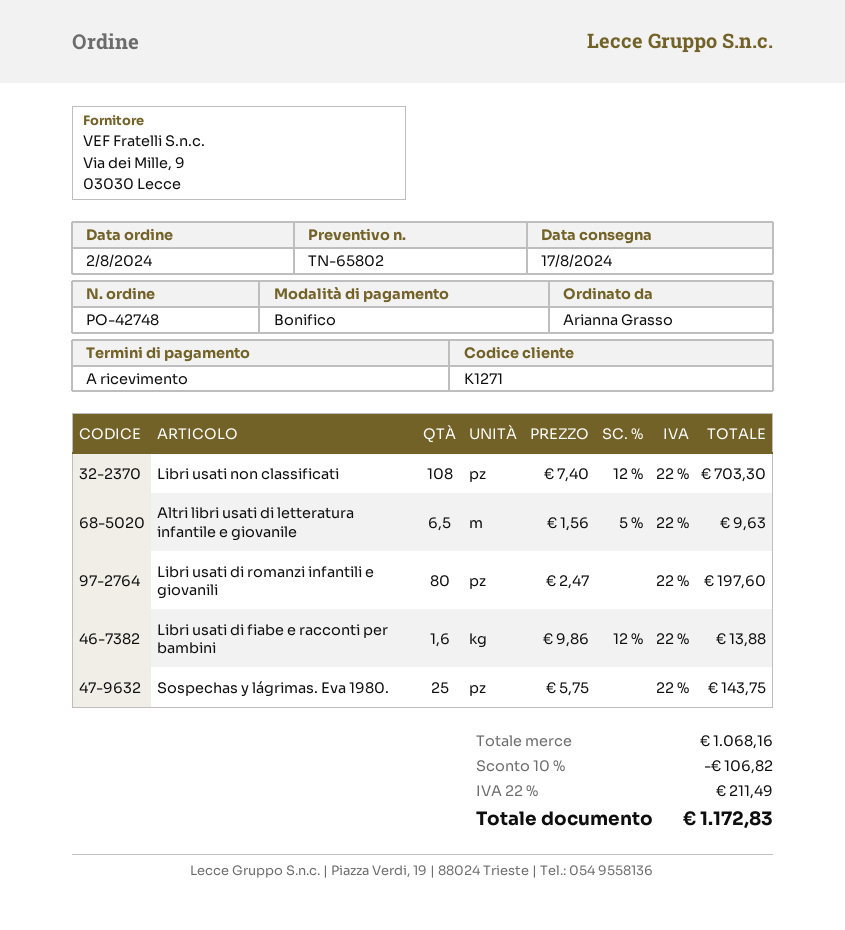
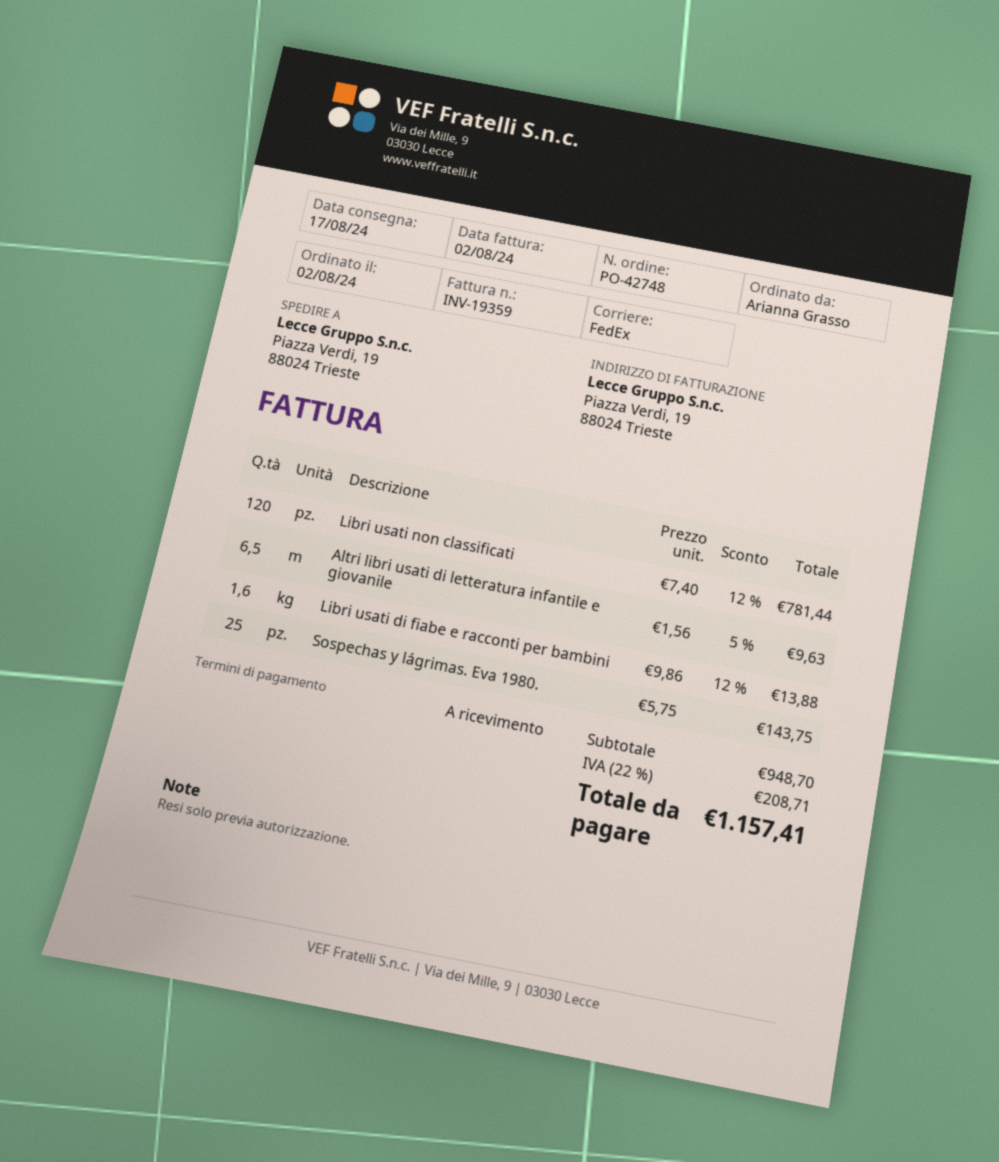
Libri usati non classificati: 108 x 7.40 - 12% = 703.30 -> 120 x 7.40 - 12% = 781.44
Libri usati di romanzi infantili e giovanili: 80 x 2.47 = 197.60 -> none
subtotal: 1068.16 -> 948.70
discount: 10% = 106.82 -> none
tax: 22% = 211.49 -> 22% = 208.71
total: 1172.83 -> 1157.41

